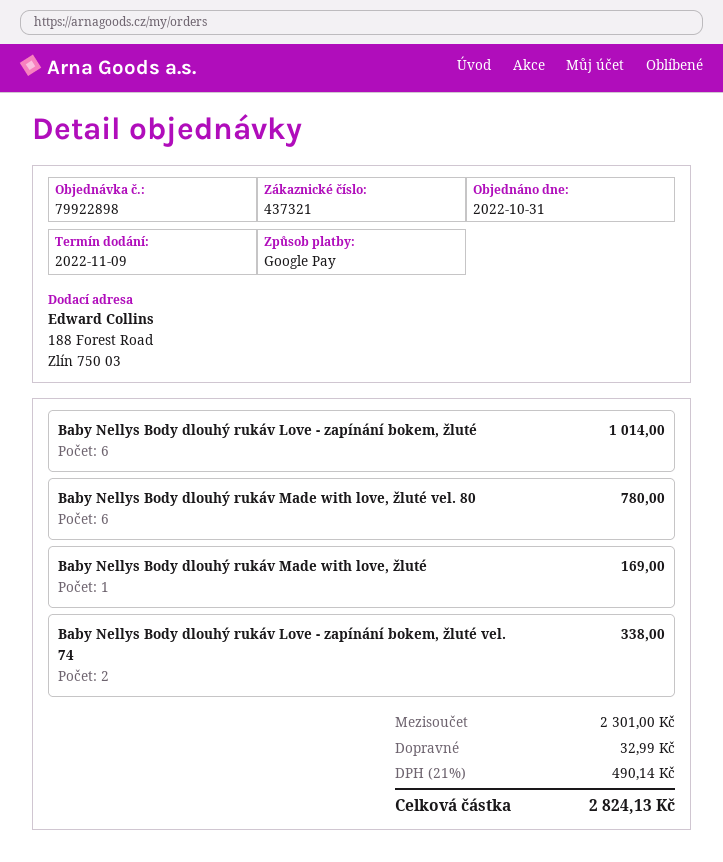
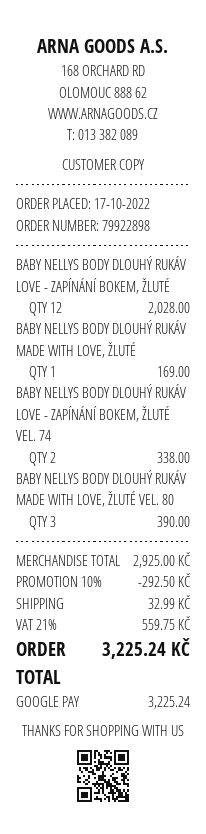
order date: 2022-10-31 -> 2022-10-17
Baby Nellys Body dlouhý rukáv Love - zapínání bokem, žluté: 6 for 1014.00 -> 12 for 2028.00
Baby Nellys Body dlouhý rukáv Made with love, žluté vel. 80: 6 for 780.00 -> 3 for 390.00
subtotal: 2301.00 -> 2925.00
discount: none -> 10% = 292.50
tax: 21% = 490.14 -> 21% = 559.75
total: 2824.13 -> 3225.24

